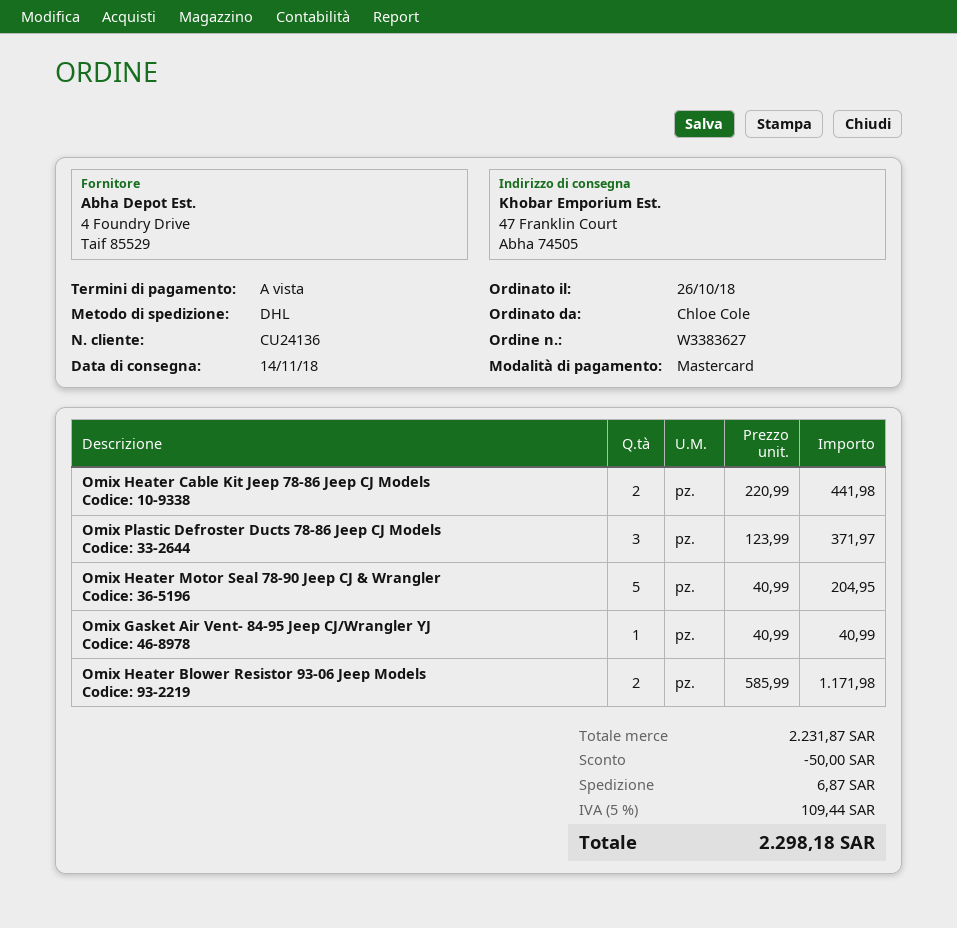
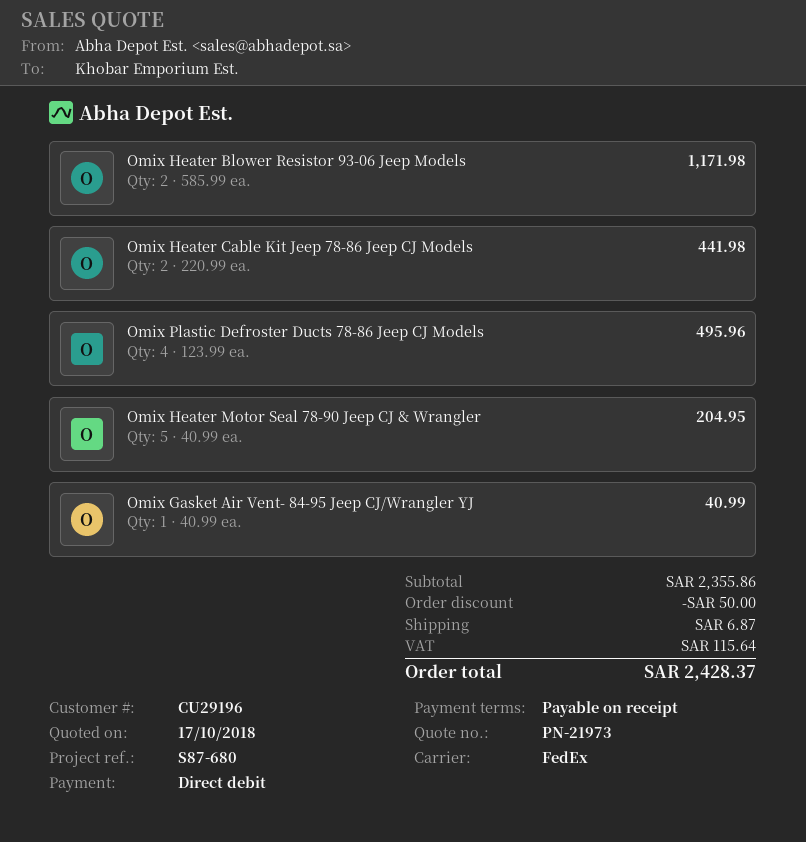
customer number: CU24136 -> CU29196
payment method: Mastercard -> direct debit
shipping method: DHL -> FedEx
Omix Plastic Defroster Ducts 78-86 Jeep CJ Models: 3 x 123.99 = 371.97 -> 4 x 123.99 = 495.96
subtotal: 2231.87 -> 2355.86
tax: 109.44 -> 115.64
total: 2298.18 -> 2428.37

